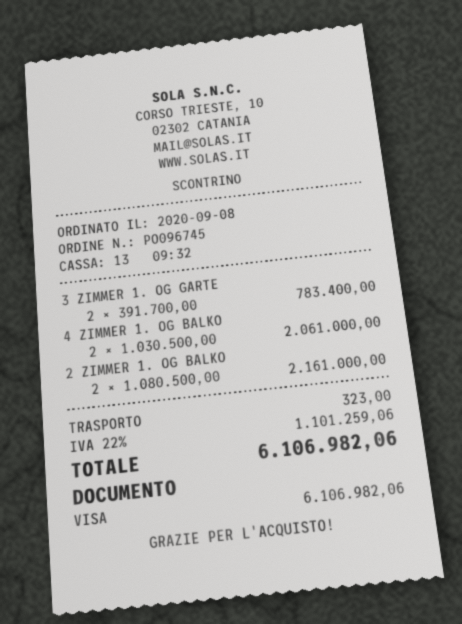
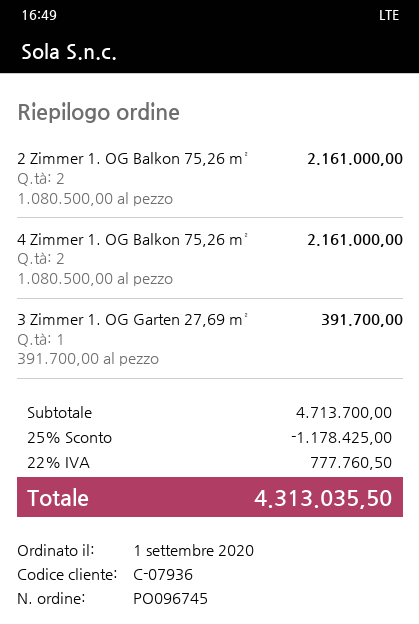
order date: 2020-09-08 -> 2020-09-01
3 ZIMMER 1. OG GARTE: 2 x 391700.00 = 783400.00 -> 1 x 391700.00 = 391700.00
4 ZIMMER 1. OG BALKO: 2 x 1030500.00 = 2061000.00 -> 2 x 1080500.00 = 2161000.00
discount: none -> 25% = 1178425.00
shipping: 323.00 -> none
tax: 22% = 1101259.06 -> 22% = 777760.50
total: 6106982.06 -> 4313035.50

